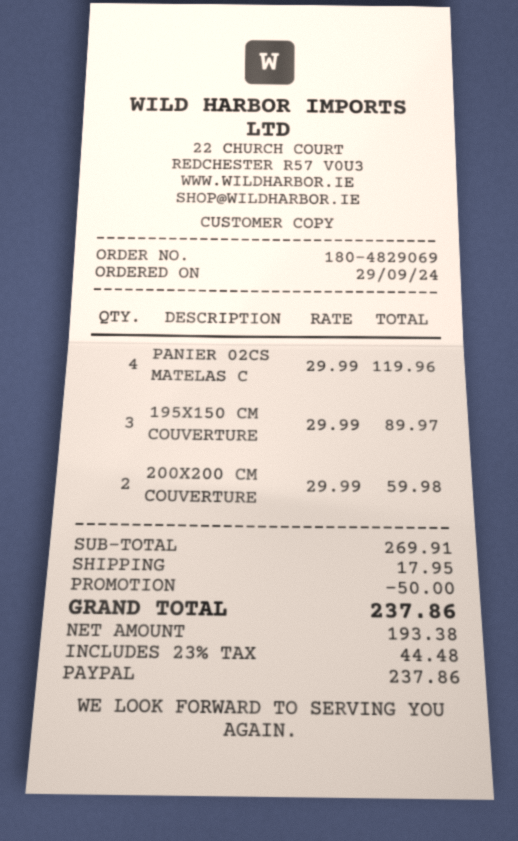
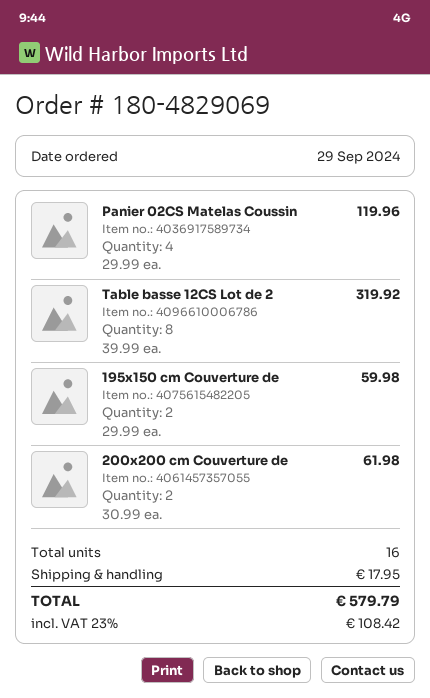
195X150 CM COUVERTURE: 3 x 29.99 = 89.97 -> 2 x 29.99 = 59.98
200X200 CM COUVERTURE: 2 x 29.99 = 59.98 -> 2 x 30.99 = 61.98
Table basse 12CS Lot de 2: none -> 8 x 39.99 = 319.92
discount: 50.00 -> none
tax: 23% = 44.48 -> 23% = 108.42
total: 237.86 -> 579.79

